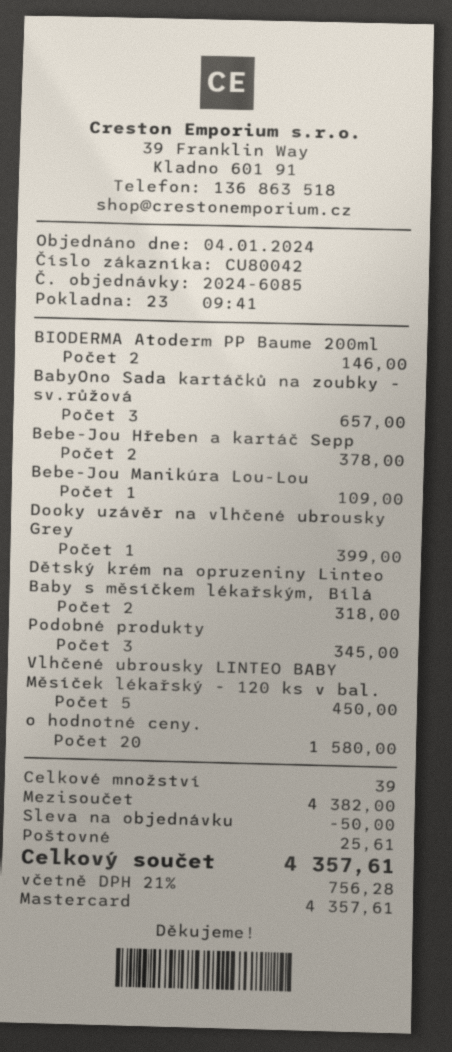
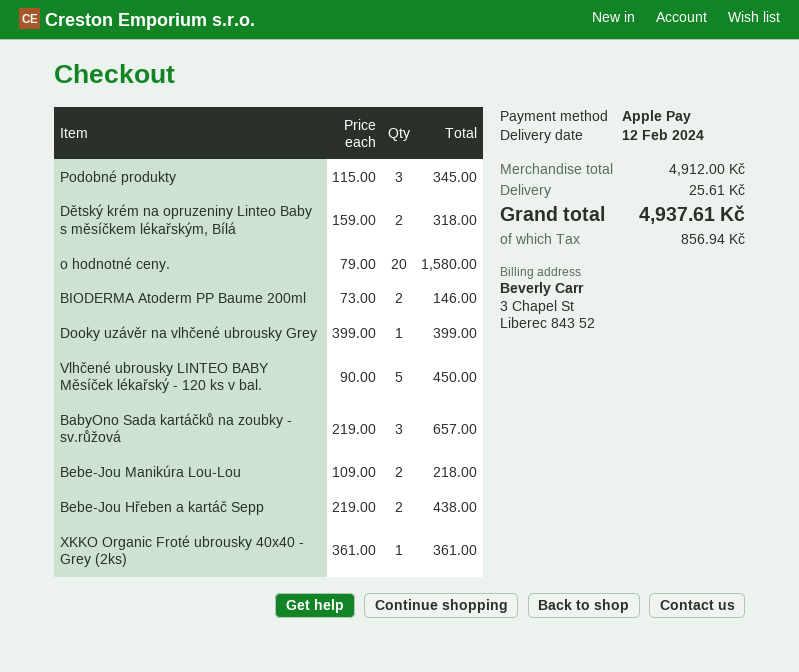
payment method: Mastercard -> Apple Pay
Bebe-Jou Hřeben a kartáč Sepp: 2 for 378.00 -> 2 for 438.00
Bebe-Jou Manikúra Lou-Lou: 1 for 109.00 -> 2 for 218.00
XKKO Organic Froté ubrousky 40x40 - Grey (2ks): none -> 1 for 361.00
subtotal: 4382.00 -> 4912.00
discount: 50.00 -> none
tax: 756.28 -> 856.94
total: 4357.61 -> 4937.61

